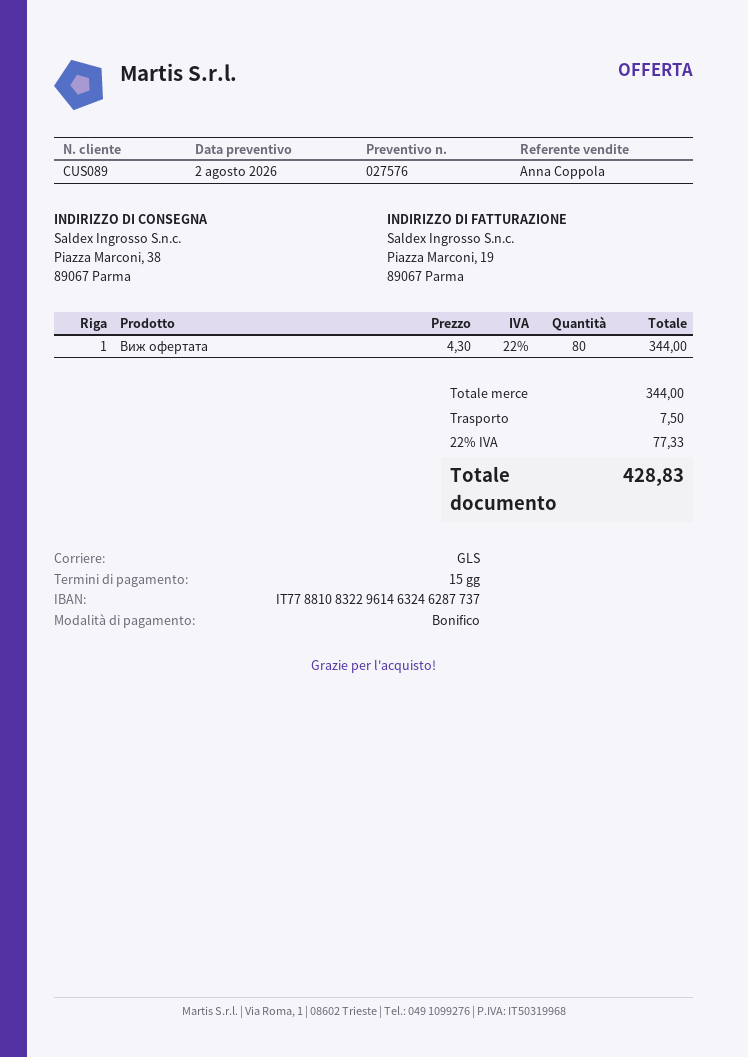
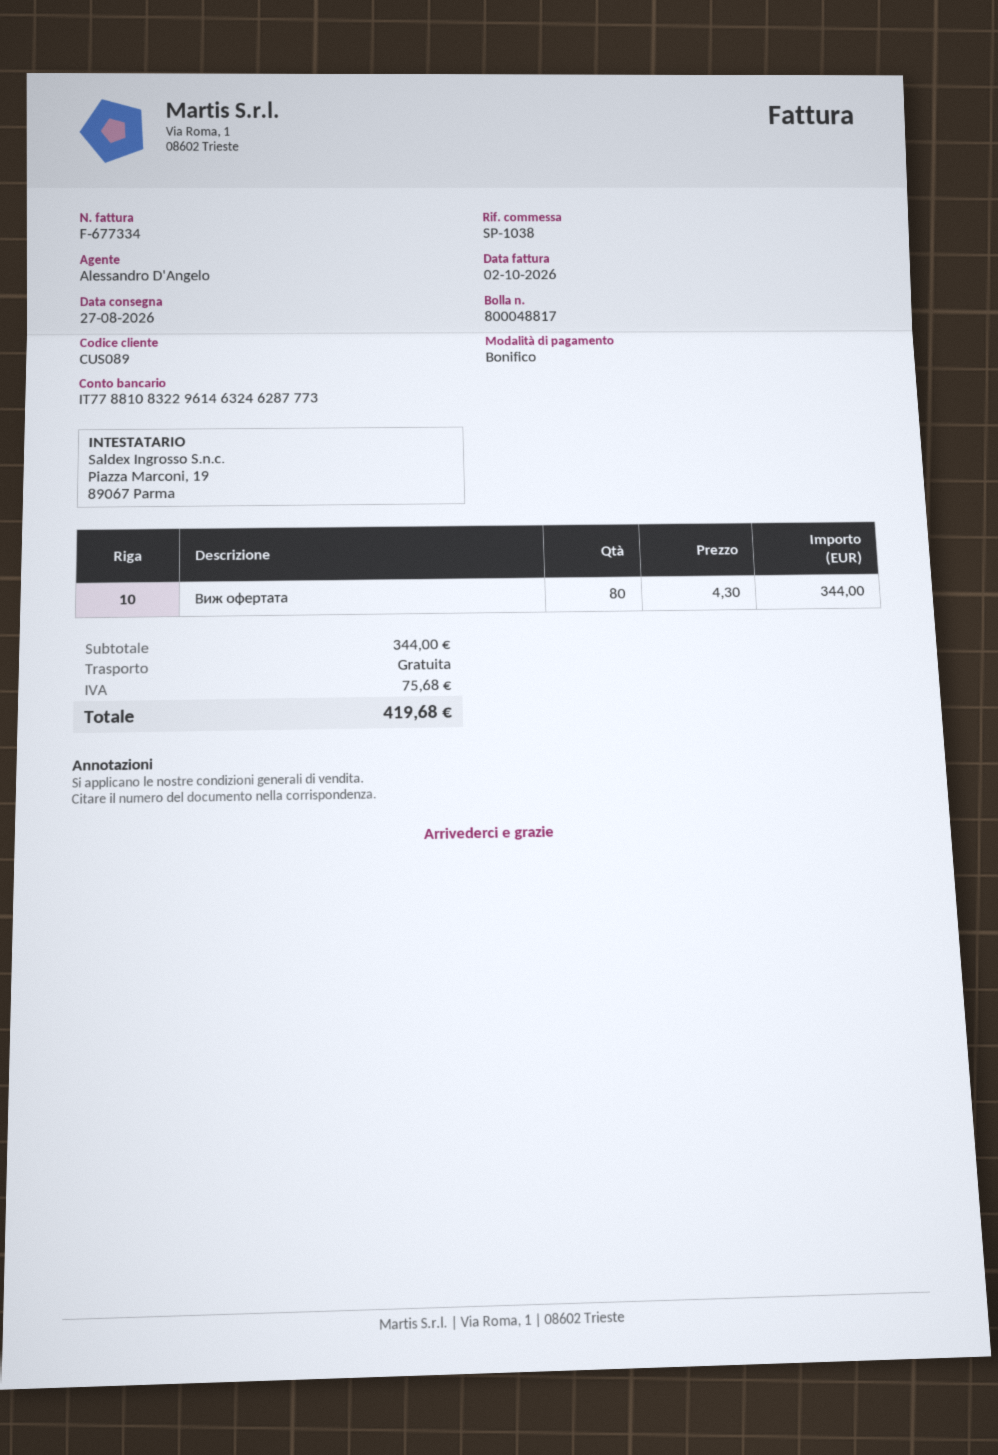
sales rep: Anna Coppola -> Alessandro D'Angelo
bank account: IT7788108322961463246287737 -> IT7788108322961463246287773
shipping: 7.50 -> 0.00
tax: 77.33 -> 75.68
total: 428.83 -> 419.68

